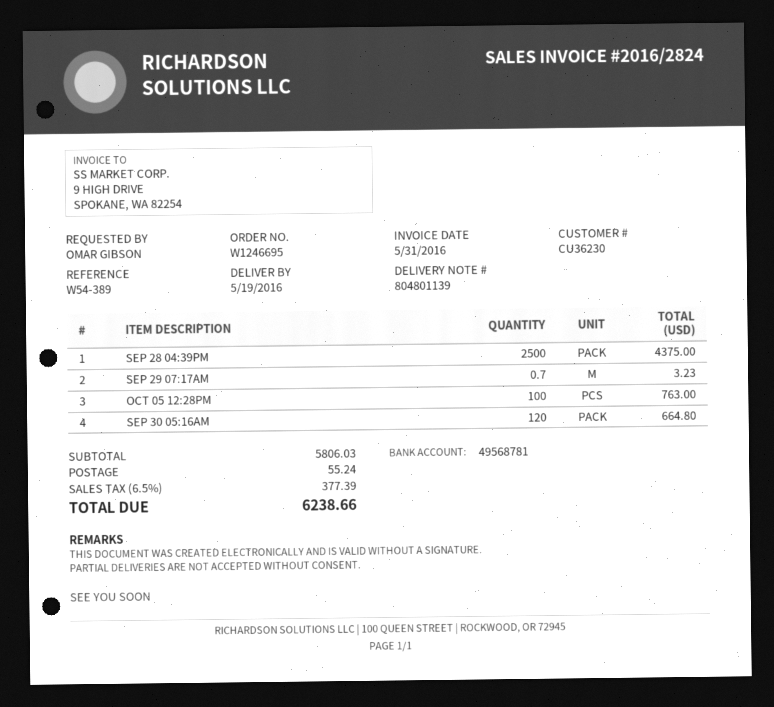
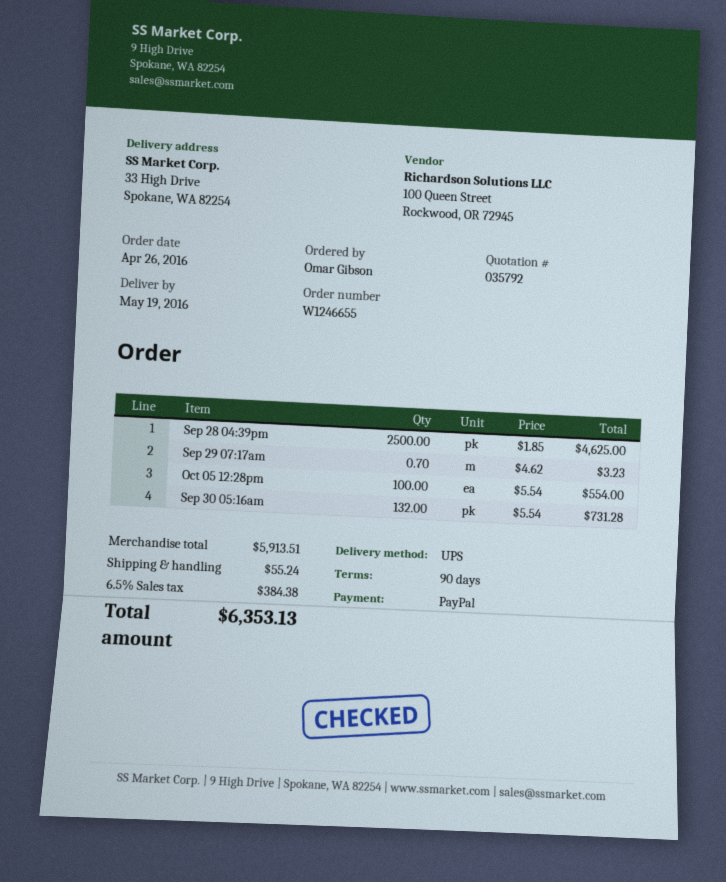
order number: W1246695 -> W1246655
SEP 28 04:39PM: 2500 for 4375.00 -> 2500 for 4625.00
OCT 05 12:28PM: 100 for 763.00 -> 100 for 554.00
SEP 30 05:16AM: 120 for 664.80 -> 132 for 731.28
subtotal: 5806.03 -> 5913.51
tax: 6.5% = 377.39 -> 6.5% = 384.38
total: 6238.66 -> 6353.13

